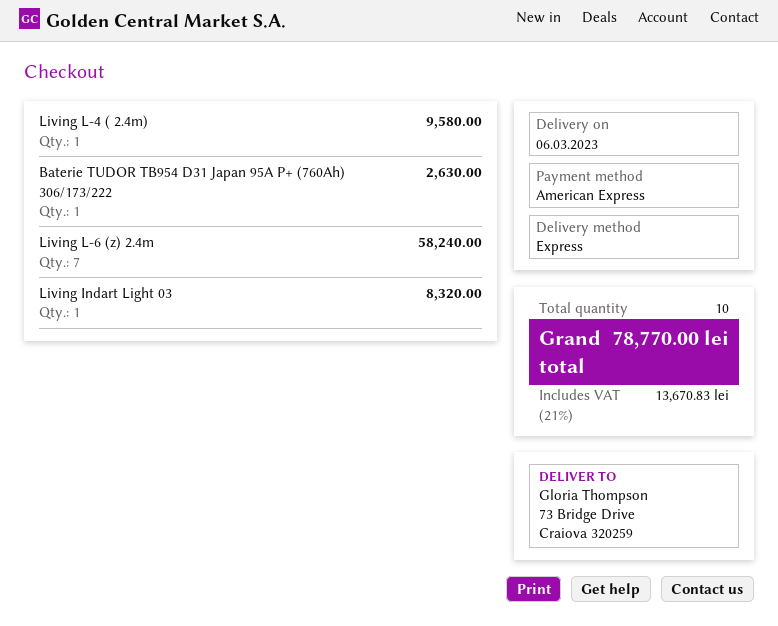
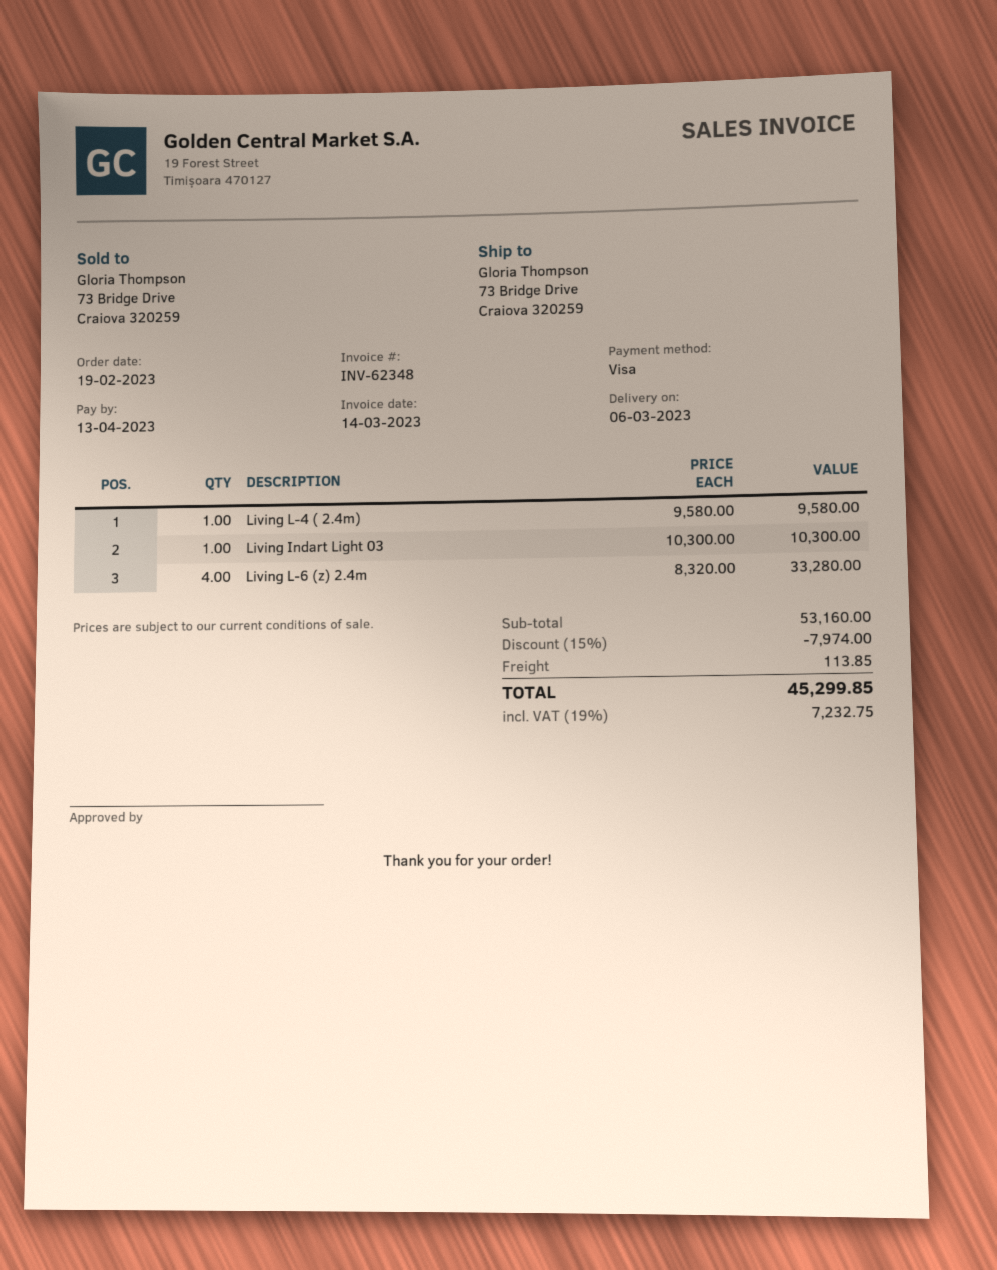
payment method: American Express -> Visa
Baterie TUDOR TB954 D31 Japan 95A P+ (760Ah) 306/173/222: 1 for 2630.00 -> none
Living L-6 (z) 2.4m: 7 for 58240.00 -> 4 for 33280.00
Living Indart Light 03: 1 for 8320.00 -> 1 for 10300.00
discount: none -> 15% = 7974.00
shipping: none -> 113.85
tax: 21% = 13670.83 -> 19% = 7232.75
total: 78770.00 -> 45299.85

